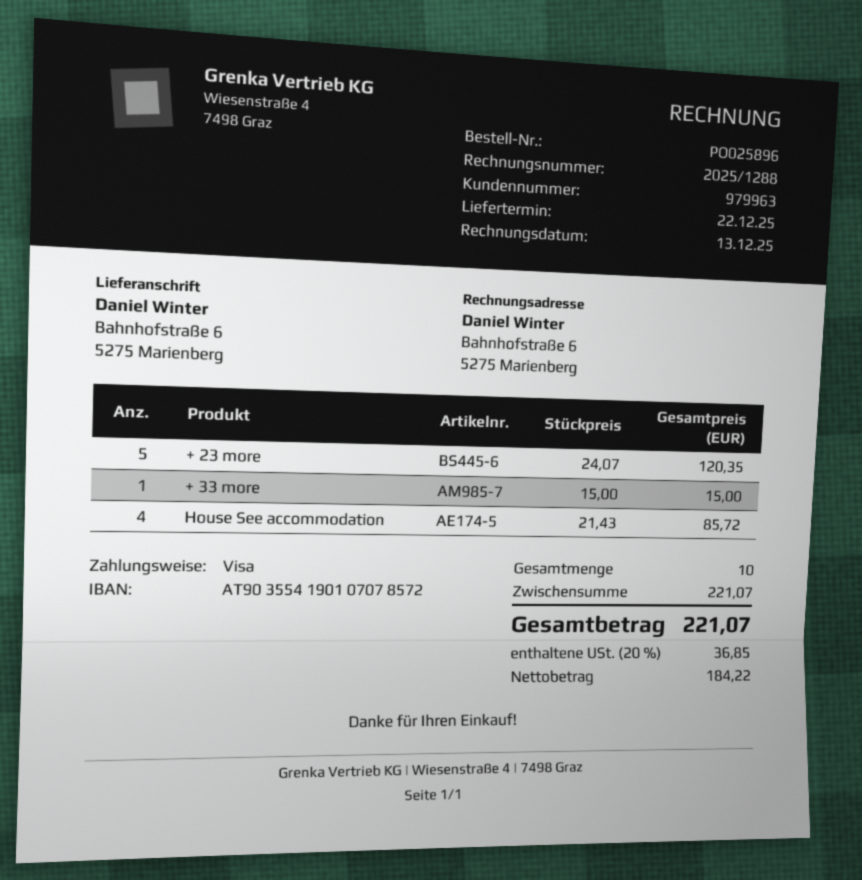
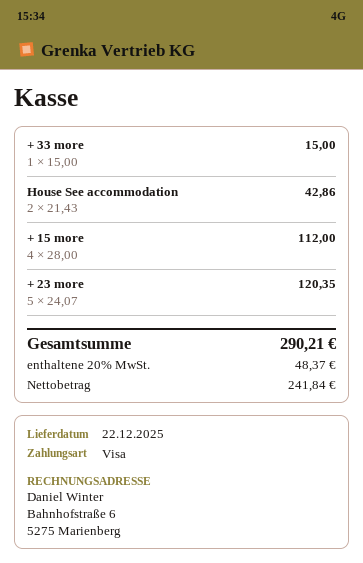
House See accommodation: 4 x 21.43 = 85.72 -> 2 x 21.43 = 42.86
+ 15 more: none -> 4 x 28.00 = 112.00
net: 184.22 -> 241.84
tax: 20% = 36.85 -> 20% = 48.37
total: 221.07 -> 290.21

